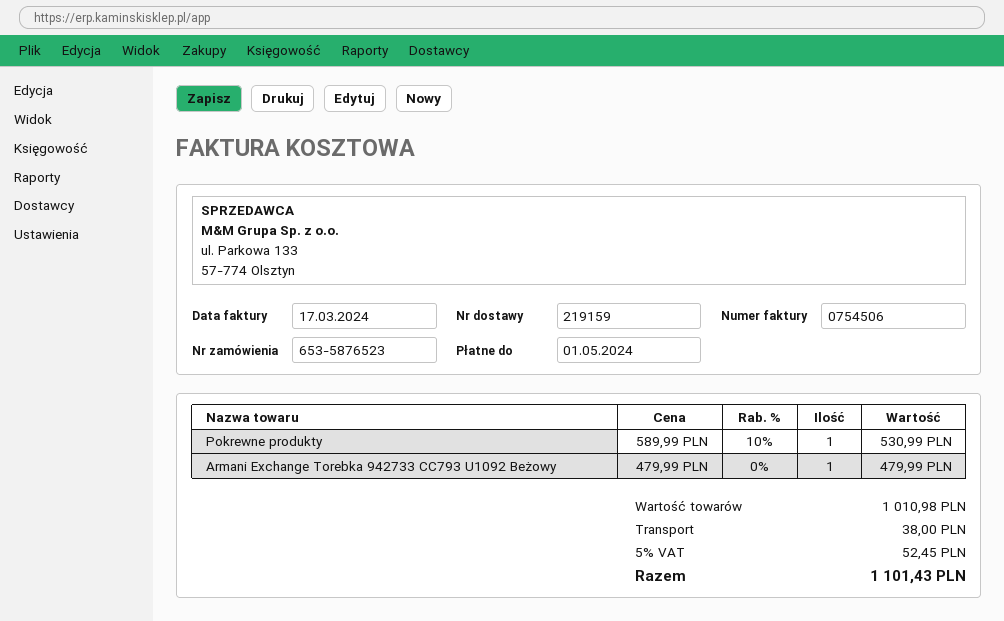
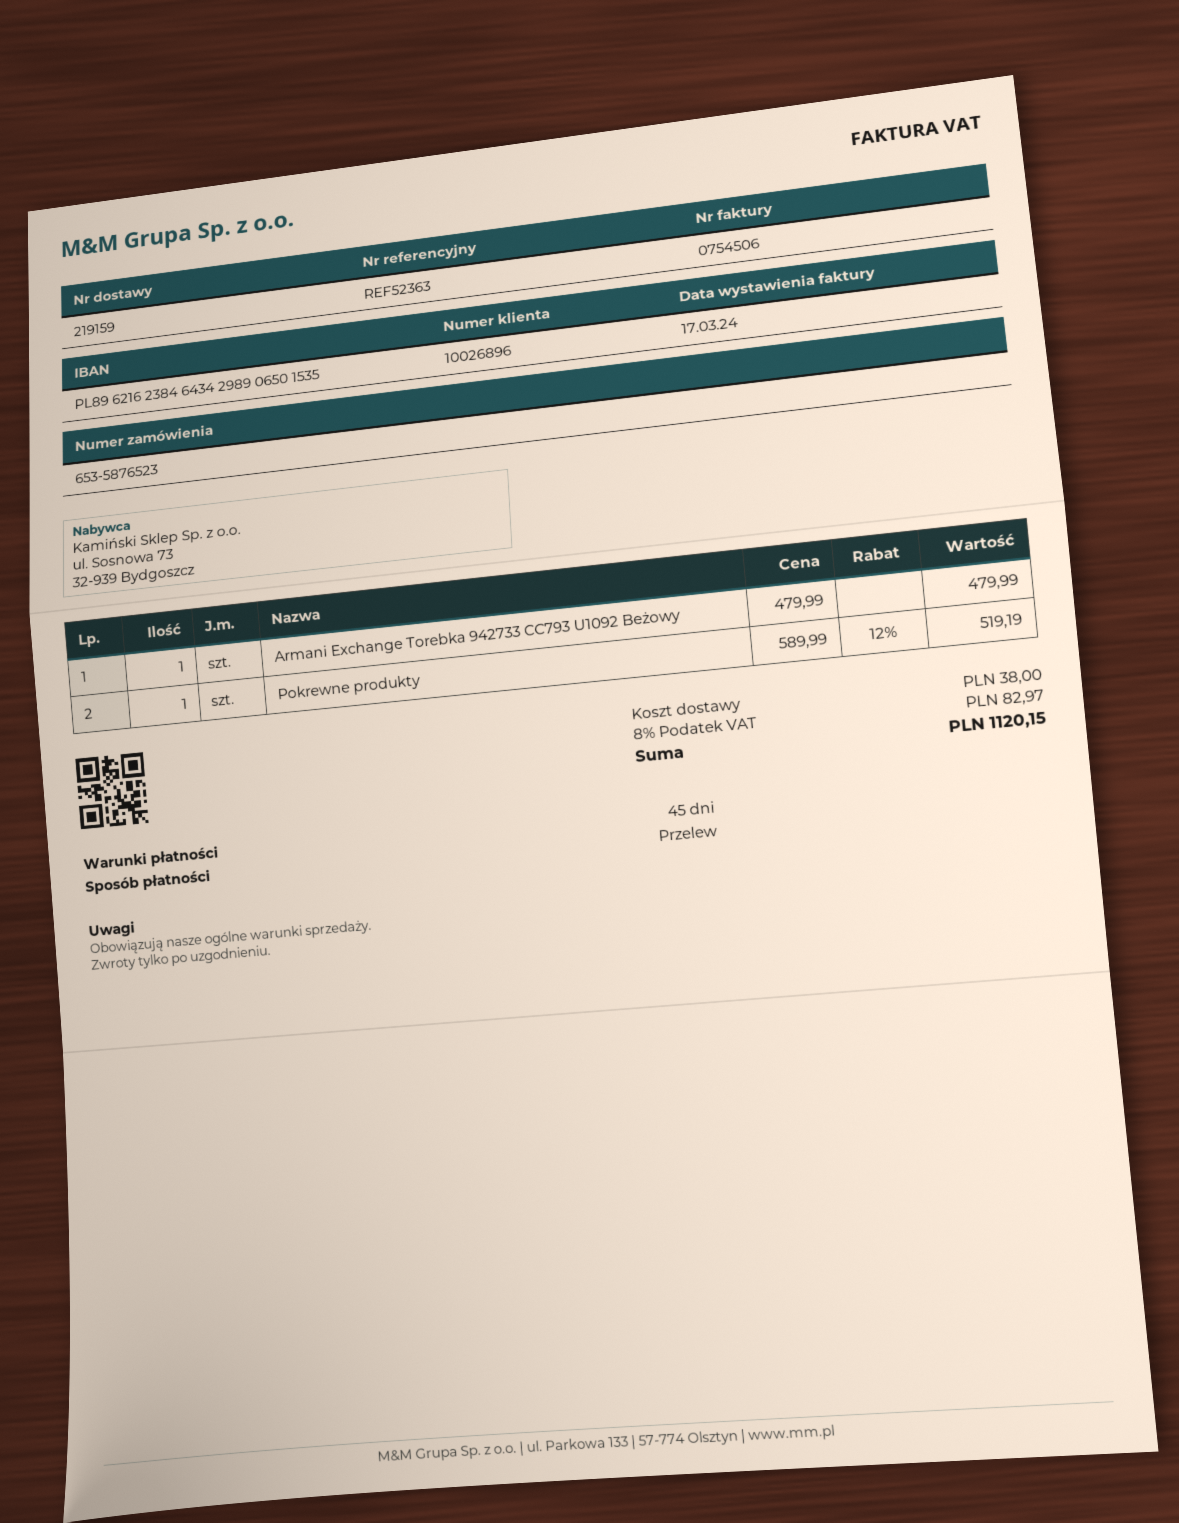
Pokrewne produkty: 1 x 589.99 - 10% = 530.99 -> 1 x 589.99 - 12% = 519.19
tax: 5% = 52.45 -> 8% = 82.97
total: 1101.43 -> 1120.15

